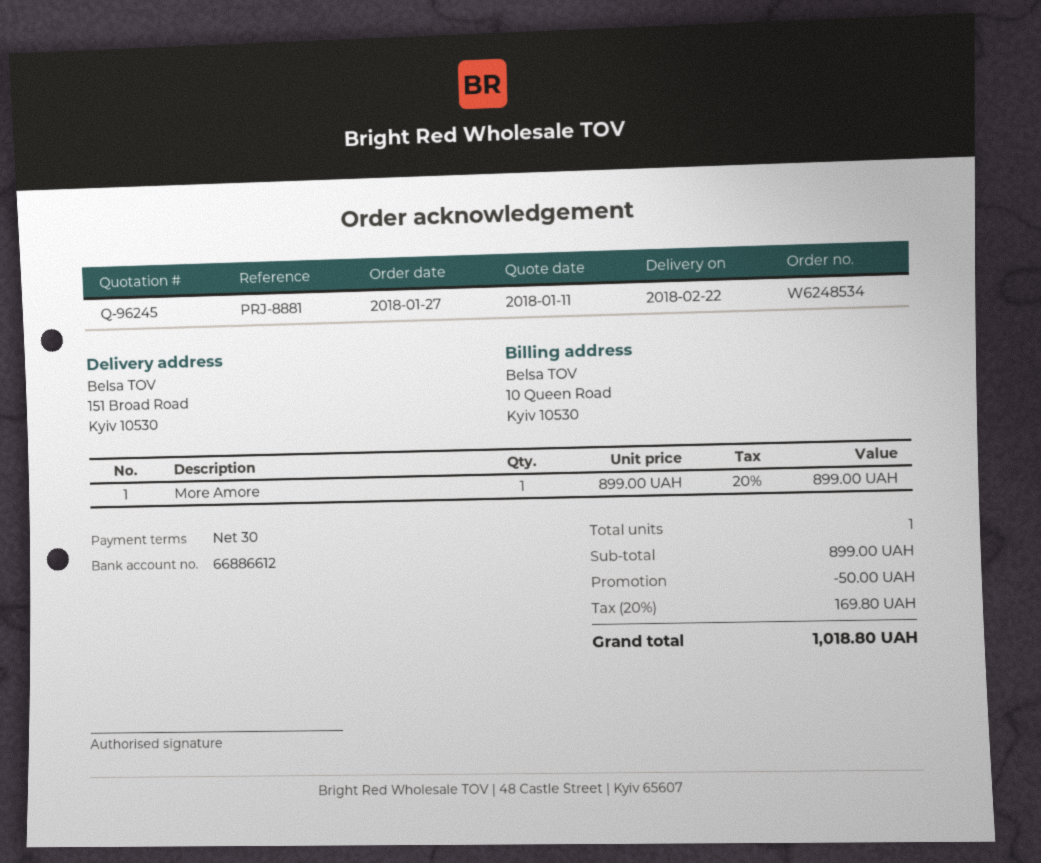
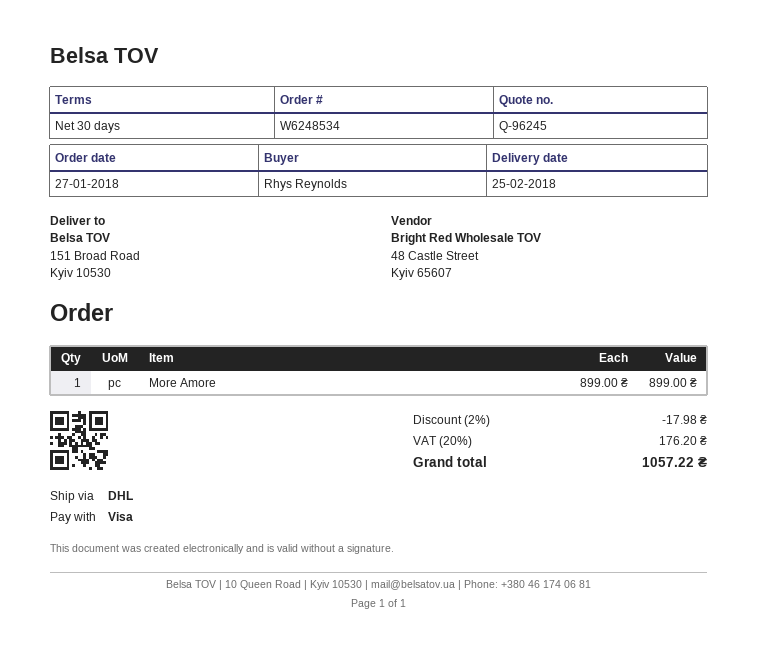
delivery date: 2018-02-22 -> 2018-02-25
discount: 50.00 -> 17.98
tax: 20% = 169.80 -> 20% = 176.20
total: 1018.80 -> 1057.22

